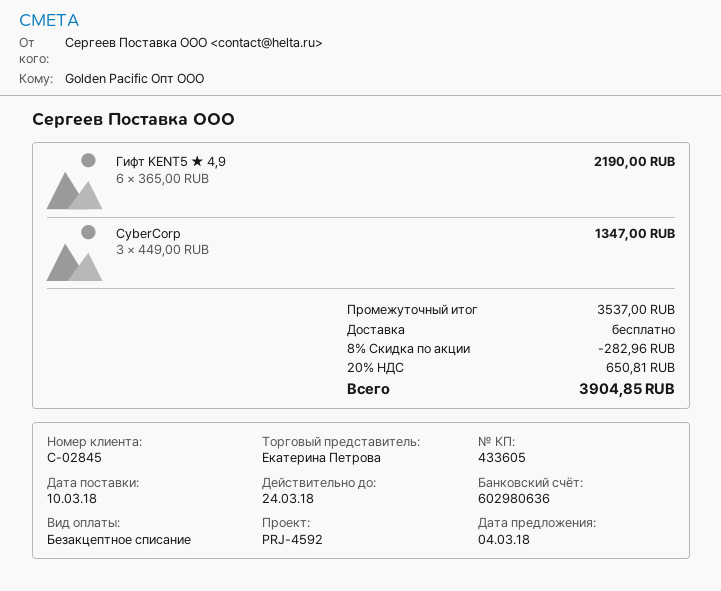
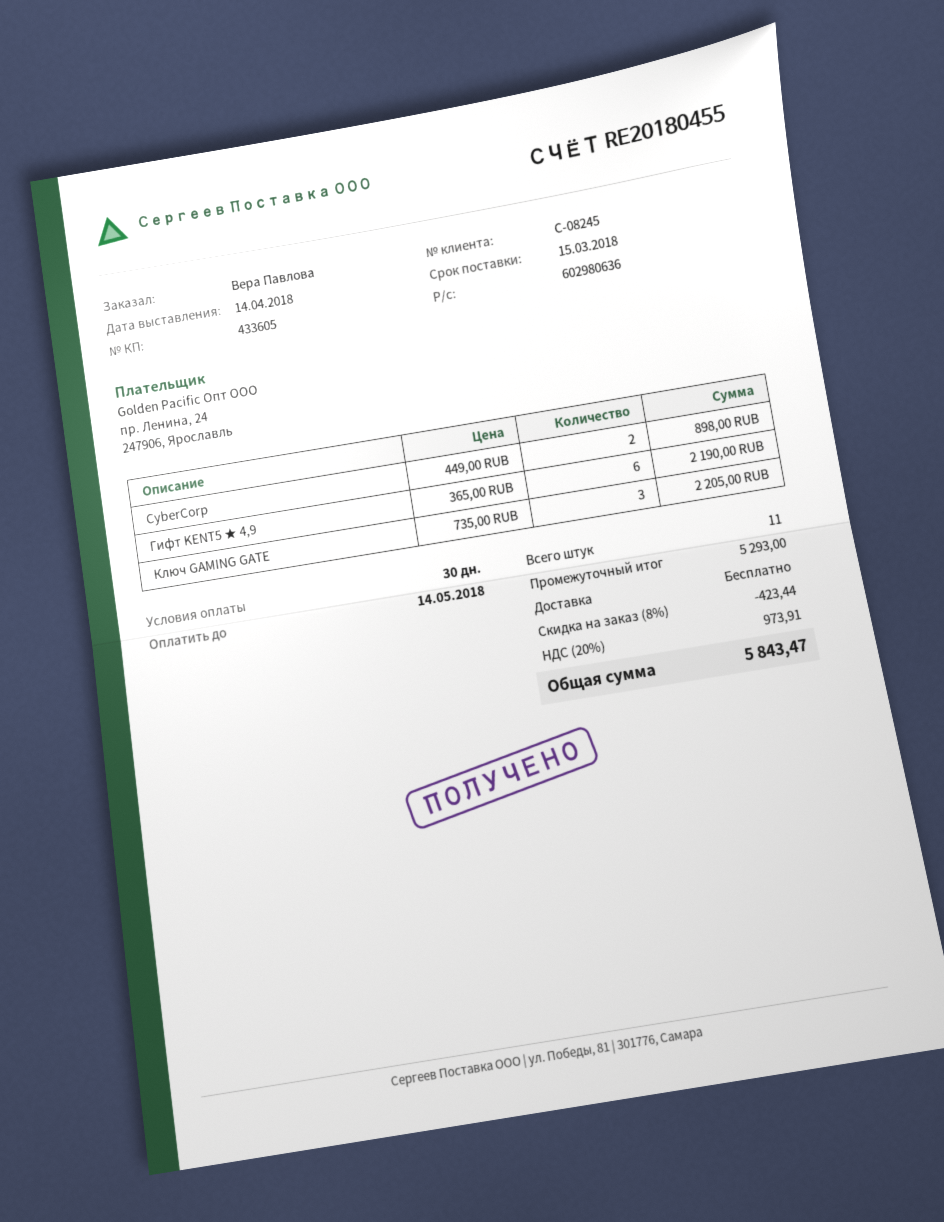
delivery date: 2018-03-10 -> 2018-03-15
customer number: C-02845 -> C-08245
CyberCorp: 3 x 449.00 = 1347.00 -> 2 x 449.00 = 898.00
Ключ GAMING GATE: none -> 3 x 735.00 = 2205.00
subtotal: 3537.00 -> 5293.00
discount: 8% = 282.96 -> 8% = 423.44
tax: 20% = 650.81 -> 20% = 973.91
total: 3904.85 -> 5843.47

